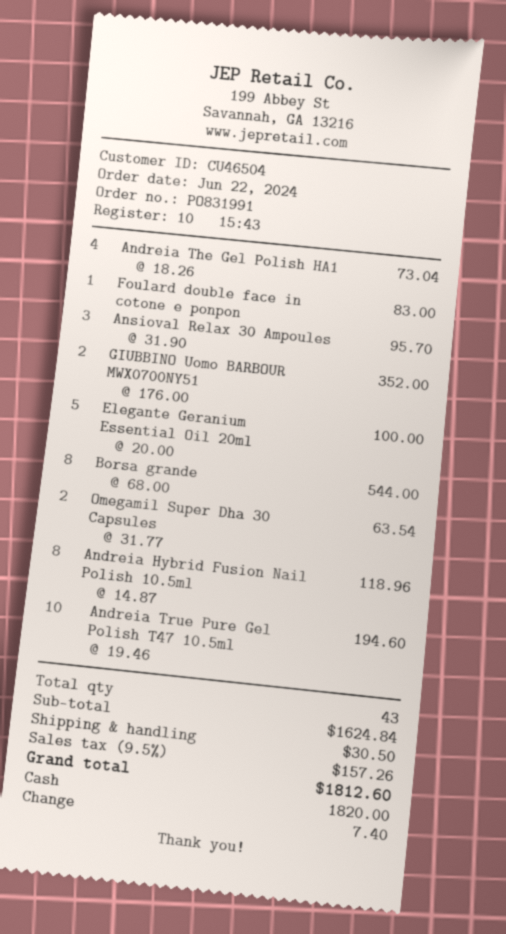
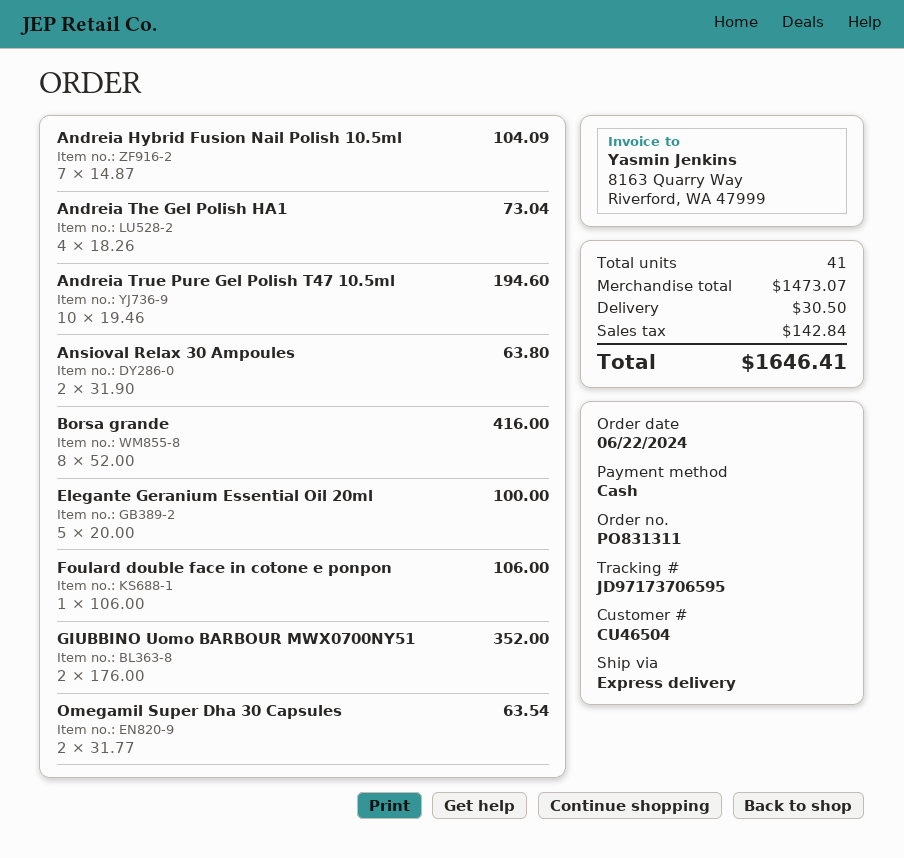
order number: PO831991 -> PO831311
Foulard double face in cotone e ponpon: 1 x 83.00 = 83.00 -> 1 x 106.00 = 106.00
Ansioval Relax 30 Ampoules: 3 x 31.90 = 95.70 -> 2 x 31.90 = 63.80
Borsa grande: 8 x 68.00 = 544.00 -> 8 x 52.00 = 416.00
Andreia Hybrid Fusion Nail Polish 10.5ml: 8 x 14.87 = 118.96 -> 7 x 14.87 = 104.09
total quantity: 43 -> 41
subtotal: 1624.84 -> 1473.07
tax: 157.26 -> 142.84
total: 1812.60 -> 1646.41

